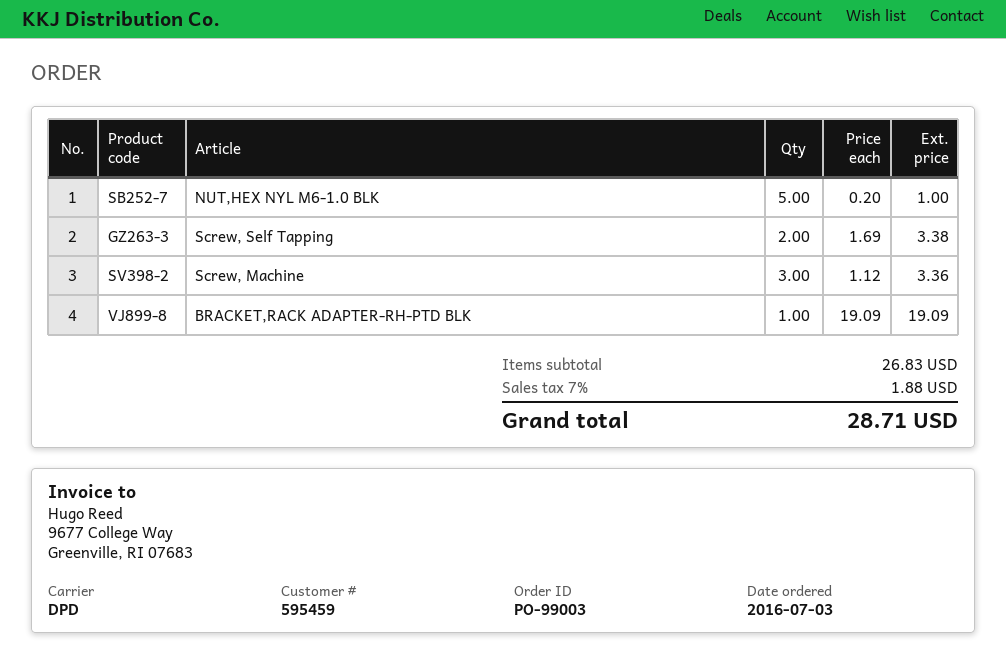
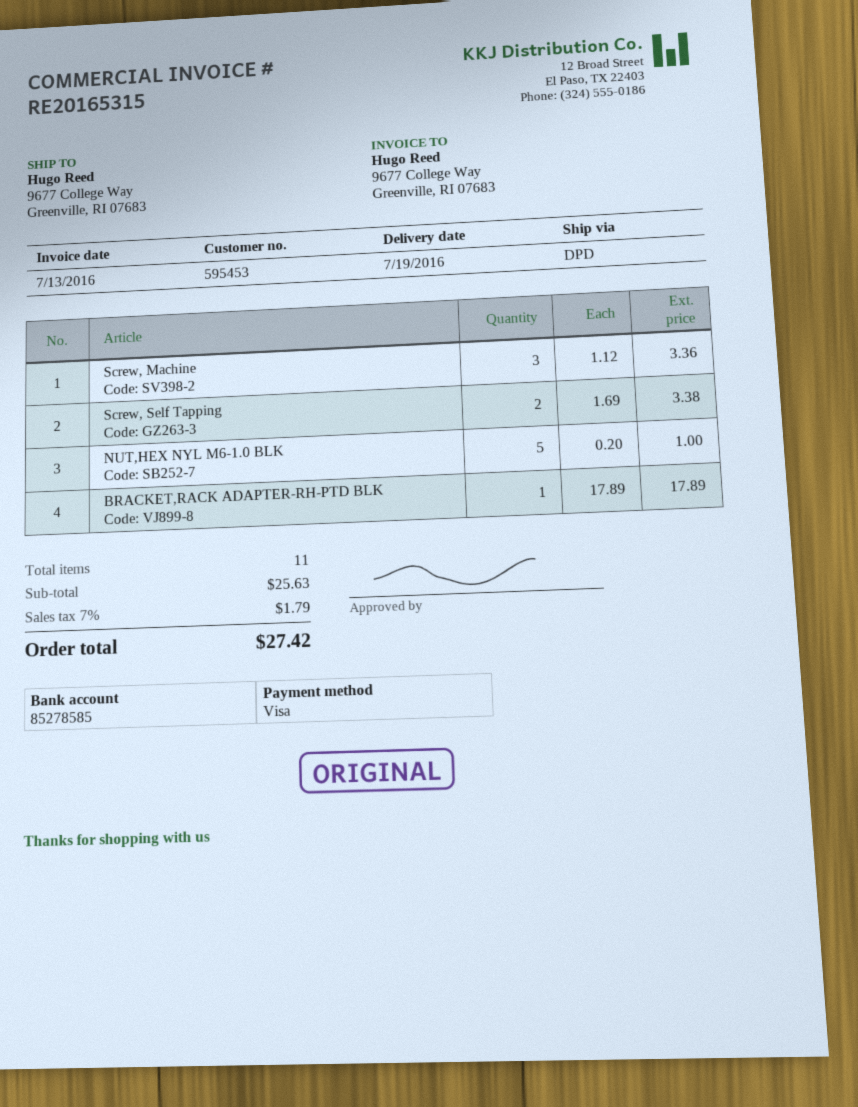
customer number: 595459 -> 595453
BRACKET,RACK ADAPTER-RH-PTD BLK: 1 x 19.09 = 19.09 -> 1 x 17.89 = 17.89
subtotal: 26.83 -> 25.63
tax: 7% = 1.88 -> 7% = 1.79
total: 28.71 -> 27.42

